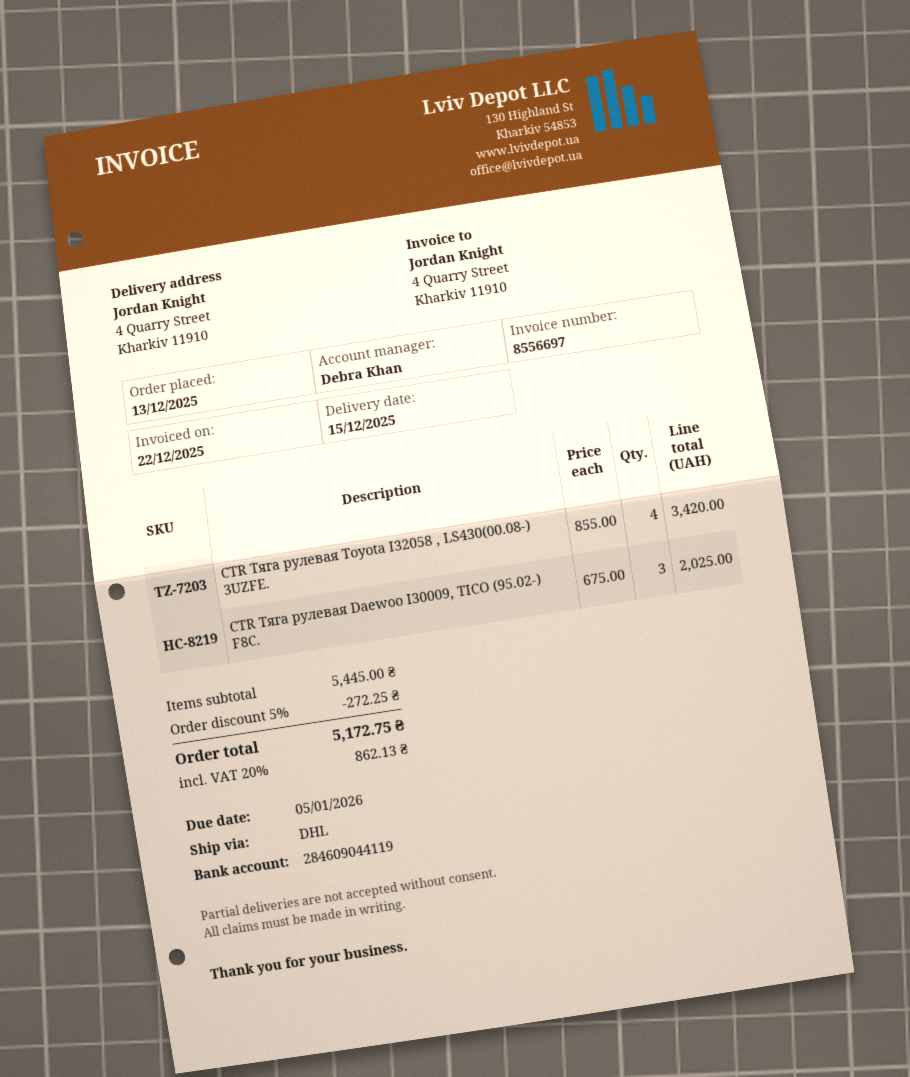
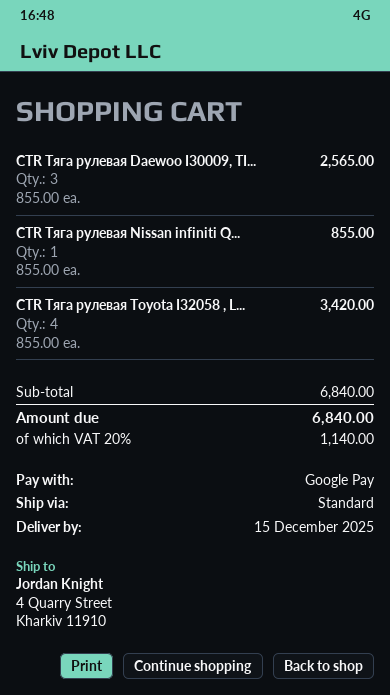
shipping method: DHL -> standard
CTR Тяга рулевая Daewoo I30009, TICO (95.02-) F8C.: 3 x 675.00 = 2025.00 -> 3 x 855.00 = 2565.00
CTR Тяга рулевая Nissan infiniti Q...: none -> 1 x 855.00 = 855.00
subtotal: 5445.00 -> 6840.00
discount: 5% = 272.25 -> none
tax: 20% = 862.13 -> 20% = 1140.00
total: 5172.75 -> 6840.00

